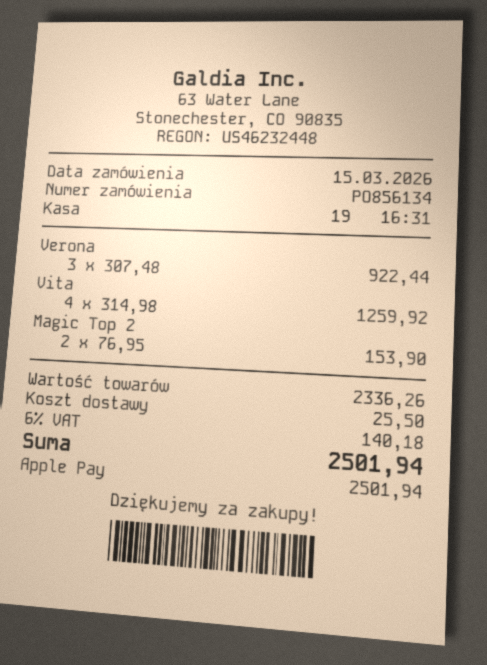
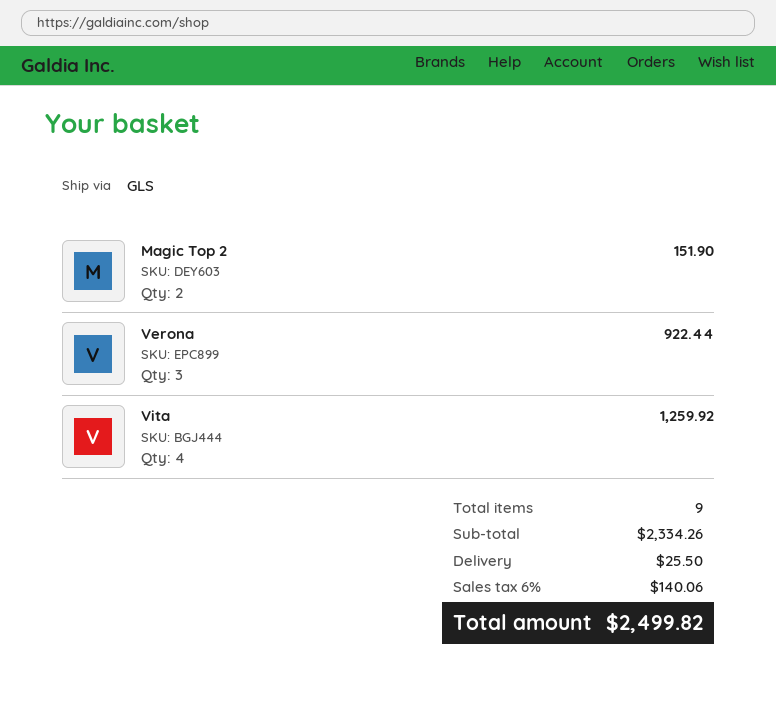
Magic Top 2: 2 for 153.90 -> 2 for 151.90
subtotal: 2336.26 -> 2334.26
tax: 6% = 140.18 -> 6% = 140.06
total: 2501.94 -> 2499.82

